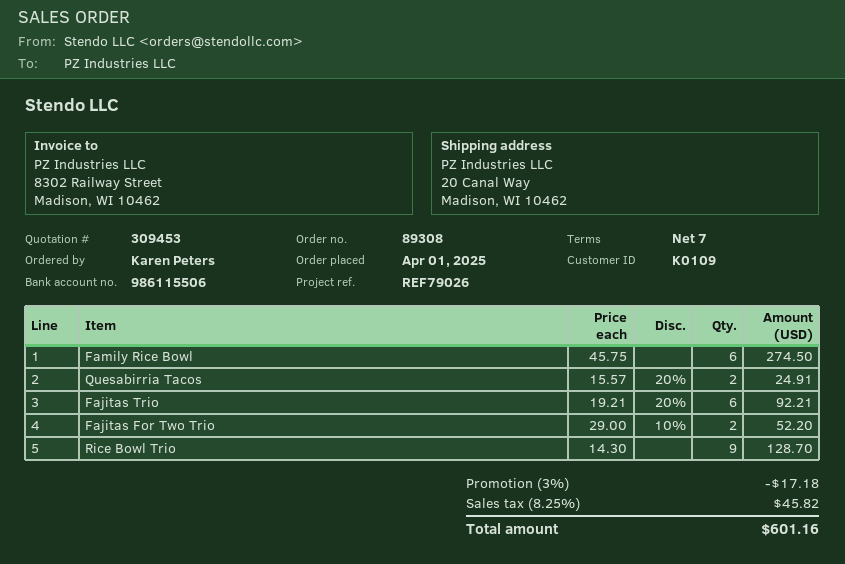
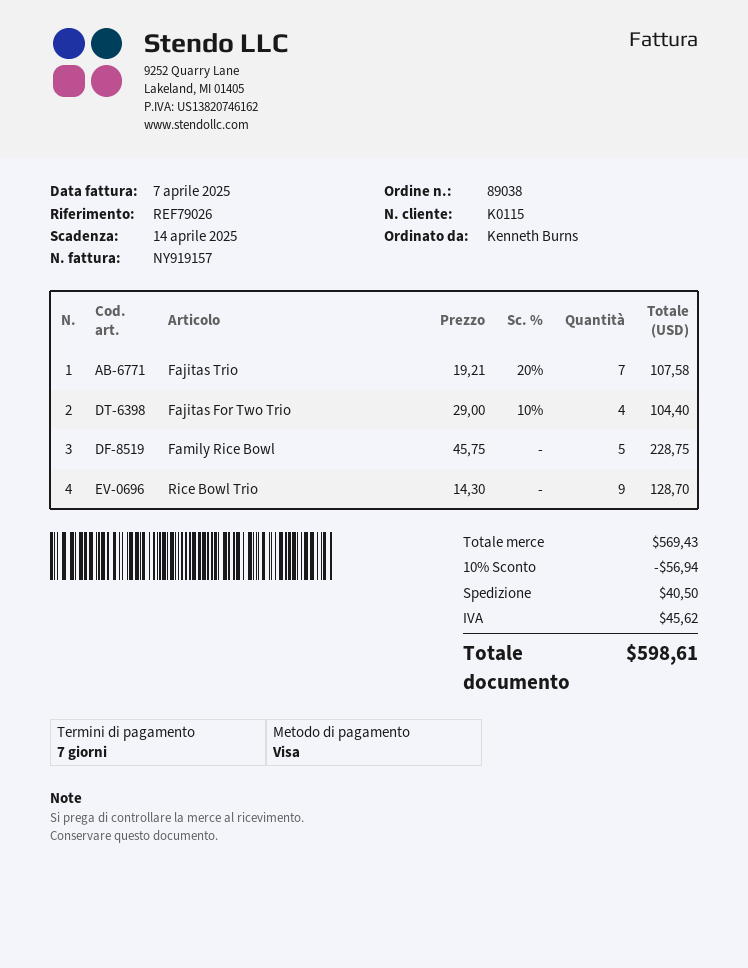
order number: 89308 -> 89038
customer number: K0109 -> K0115
ordered by: Karen Peters -> Kenneth Burns
Family Rice Bowl: 6 x 45.75 = 274.50 -> 5 x 45.75 = 228.75
Quesabirria Tacos: 2 x 15.57 - 20% = 24.91 -> none
Fajitas Trio: 6 x 19.21 - 20% = 92.21 -> 7 x 19.21 - 20% = 107.58
Fajitas For Two Trio: 2 x 29.00 - 10% = 52.20 -> 4 x 29.00 - 10% = 104.40
discount: 3% = 17.18 -> 10% = 56.94
shipping: none -> 40.50
tax: 45.82 -> 45.62
total: 601.16 -> 598.61

